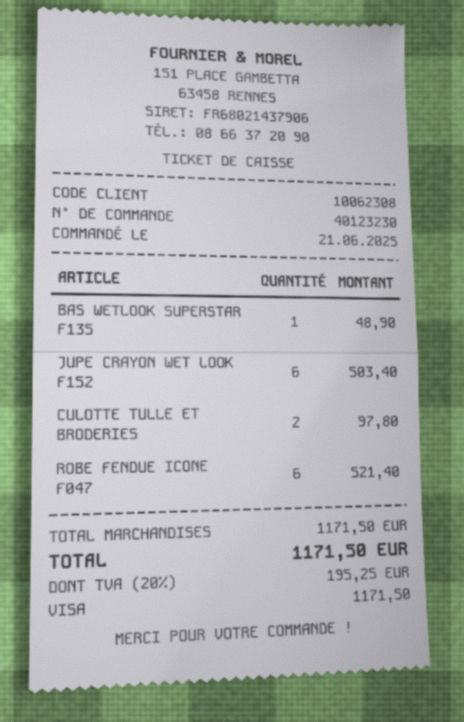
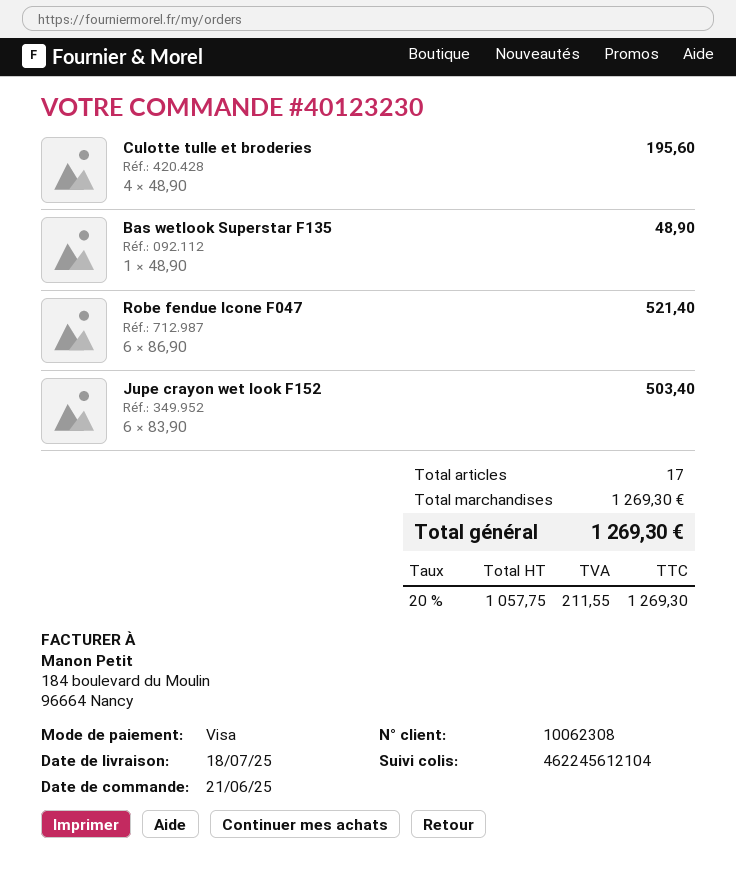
CULOTTE TULLE ET BRODERIES: 2 for 97.80 -> 4 for 195.60
subtotal: 1171.50 -> 1269.30
tax: 20% = 195.25 -> 20% = 211.55
total: 1171.50 -> 1269.30

